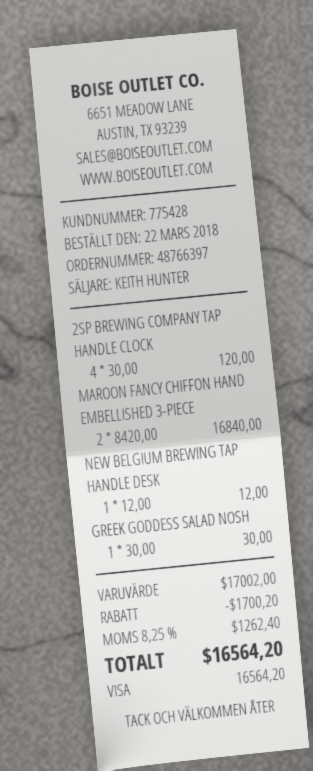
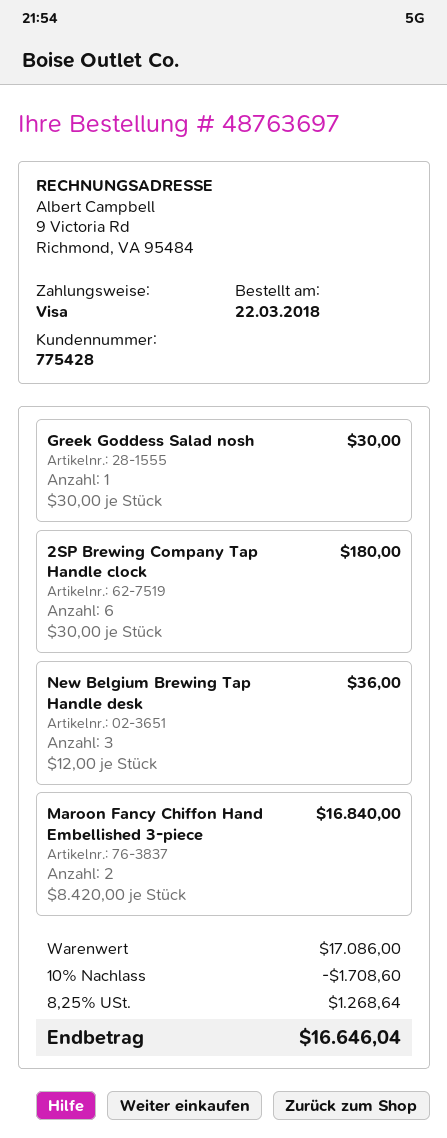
order number: 48766397 -> 48763697
2SP BREWING COMPANY TAP HANDLE CLOCK: 4 x 30.00 = 120.00 -> 6 x 30.00 = 180.00
NEW BELGIUM BREWING TAP HANDLE DESK: 1 x 12.00 = 12.00 -> 3 x 12.00 = 36.00
subtotal: 17002.00 -> 17086.00
discount: 1700.20 -> 1708.60
tax: 8.25% = 1262.40 -> 8.25% = 1268.64
total: 16564.20 -> 16646.04

